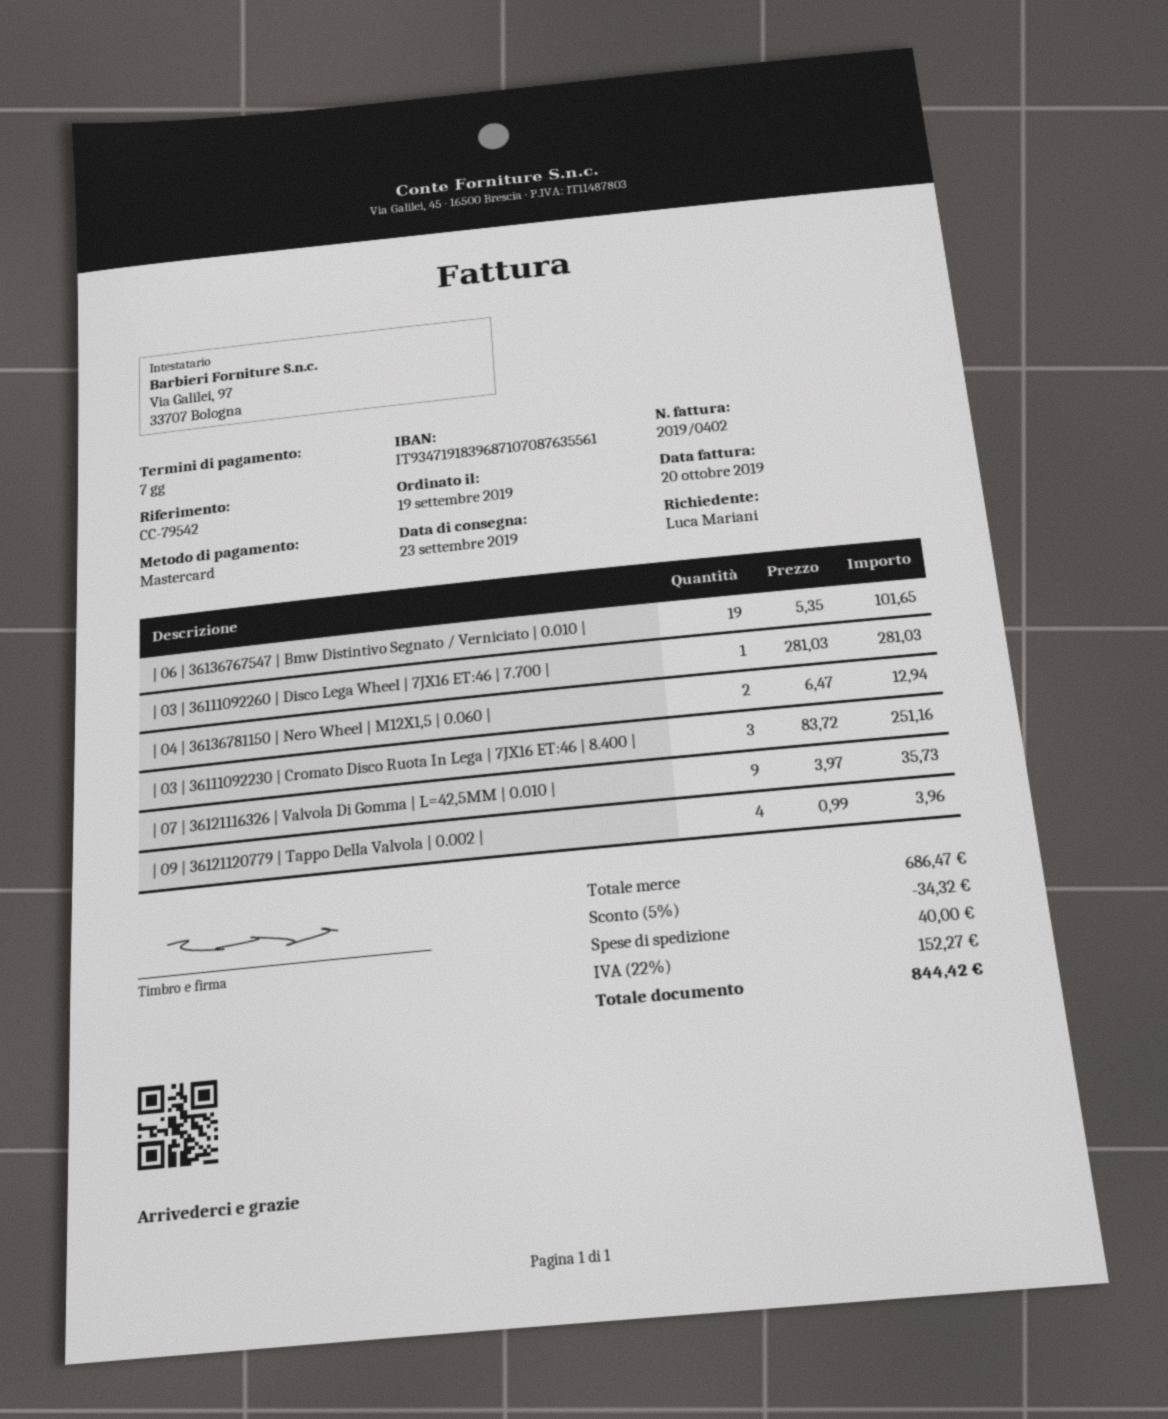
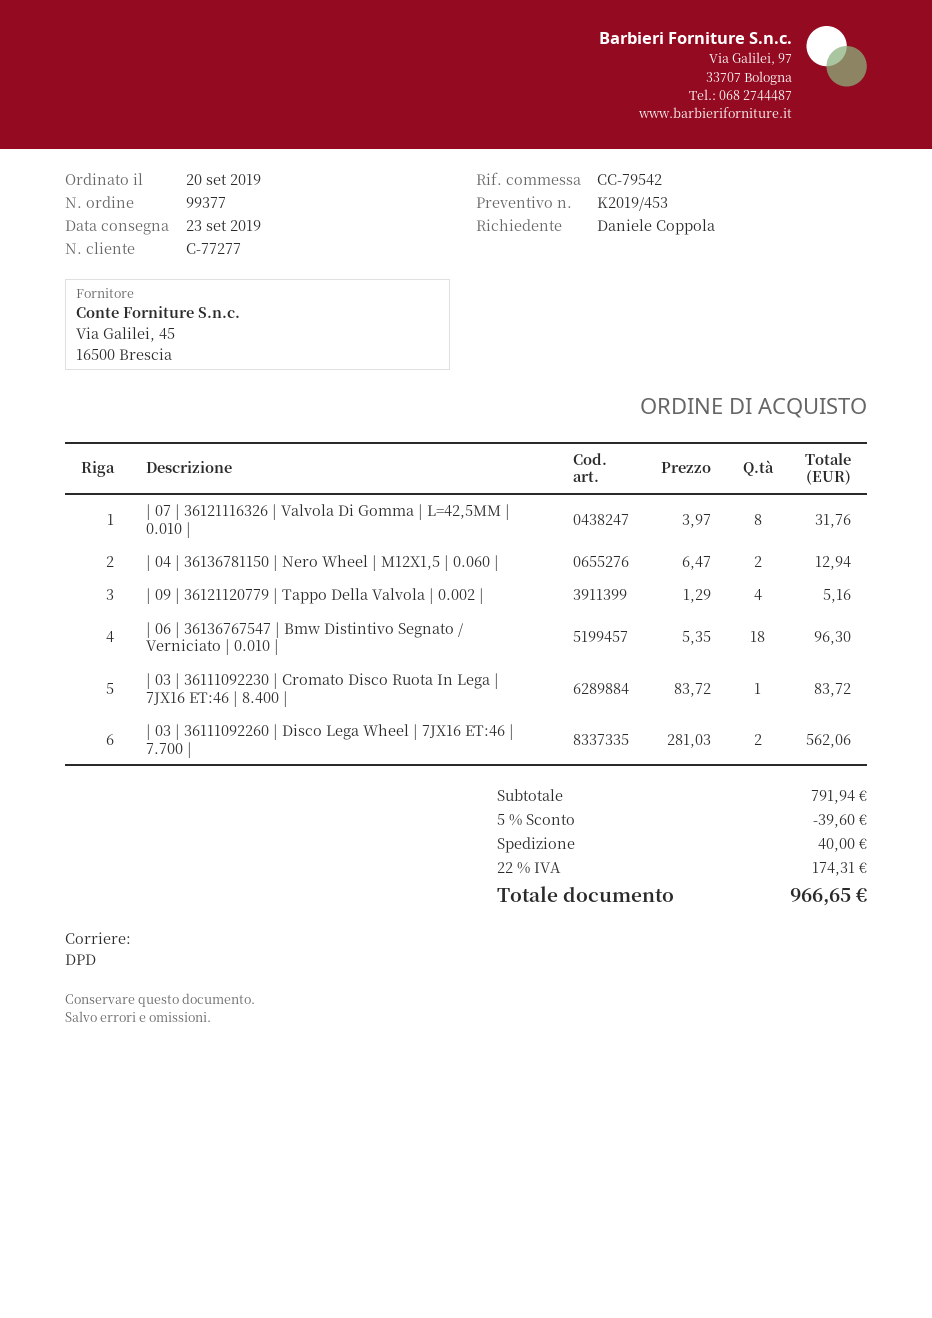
order date: 2019-09-19 -> 2019-09-20
ordered by: Luca Mariani -> Daniele Coppola
| 06 | 36136767547 | Bmw Distintivo Segnato / Verniciato | 0.010 |: 19 x 5.35 = 101.65 -> 18 x 5.35 = 96.30
| 03 | 36111092260 | Disco Lega Wheel | 7JX16 ET:46 | 7.700 |: 1 x 281.03 = 281.03 -> 2 x 281.03 = 562.06
| 03 | 36111092230 | Cromato Disco Ruota In Lega | 7JX16 ET:46 | 8.400 |: 3 x 83.72 = 251.16 -> 1 x 83.72 = 83.72
| 07 | 36121116326 | Valvola Di Gomma | L=42,5MM | 0.010 |: 9 x 3.97 = 35.73 -> 8 x 3.97 = 31.76
| 09 | 36121120779 | Tappo Della Valvola | 0.002 |: 4 x 0.99 = 3.96 -> 4 x 1.29 = 5.16
subtotal: 686.47 -> 791.94
discount: 5% = 34.32 -> 5% = 39.60
tax: 22% = 152.27 -> 22% = 174.31
total: 844.42 -> 966.65

